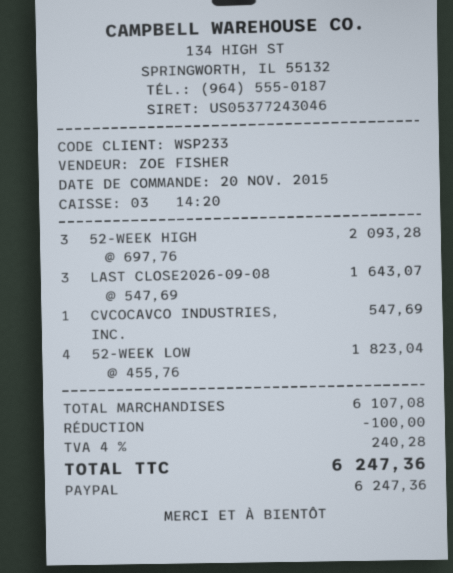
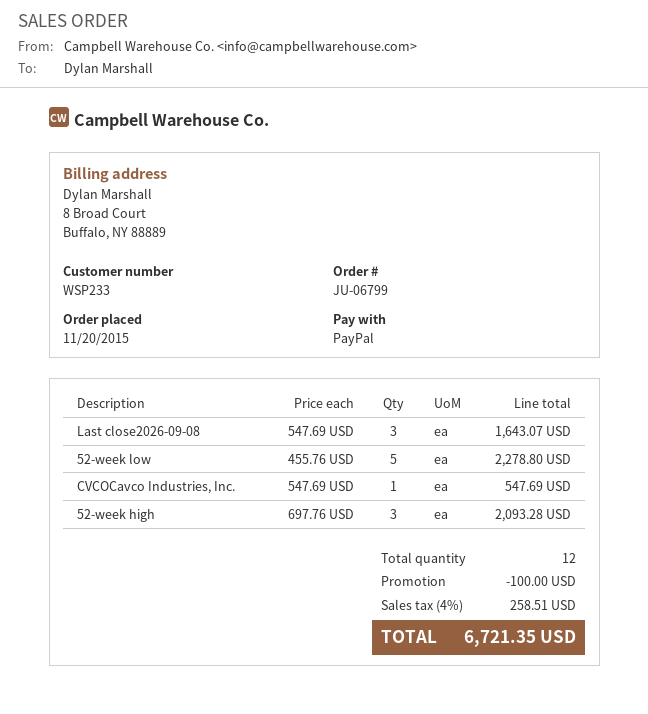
52-WEEK LOW: 4 x 455.76 = 1823.04 -> 5 x 455.76 = 2278.80
tax: 4% = 240.28 -> 4% = 258.51
total: 6247.36 -> 6721.35

